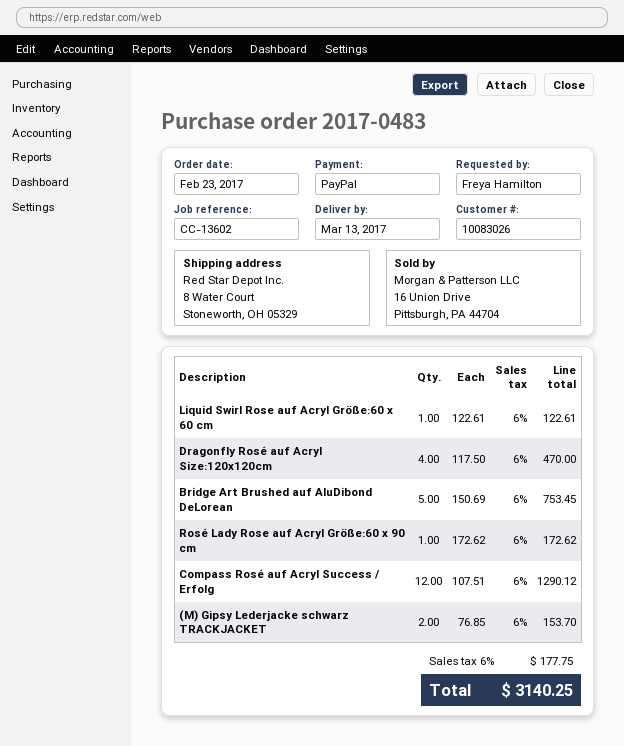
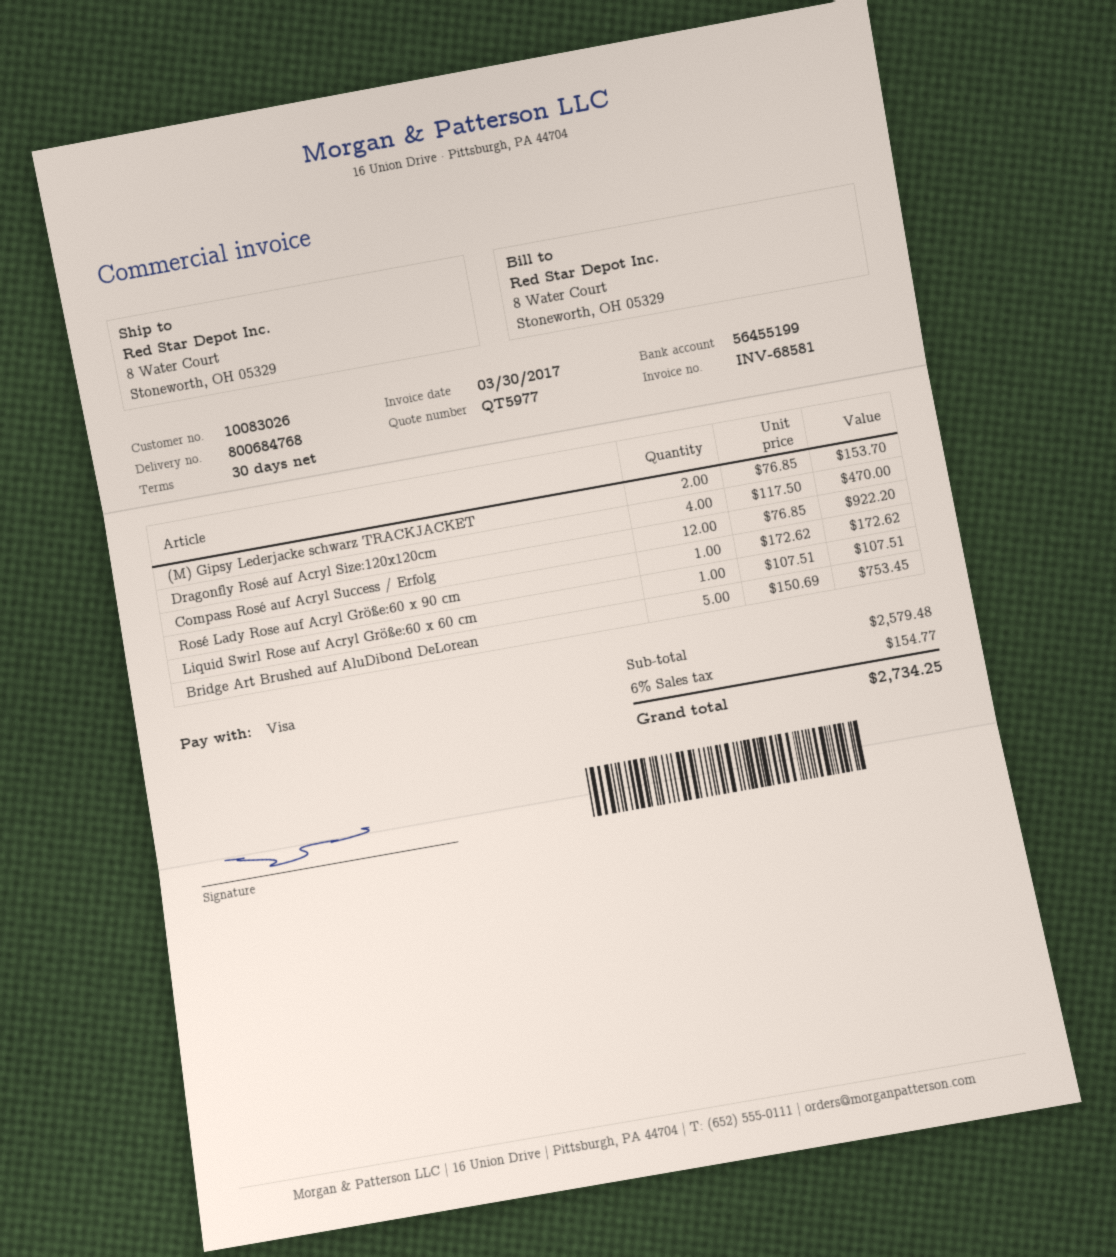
payment method: PayPal -> Visa
Liquid Swirl Rose auf Acryl Größe:60 x 60 cm: 1 x 122.61 = 122.61 -> 1 x 107.51 = 107.51
Compass Rosé auf Acryl Success / Erfolg: 12 x 107.51 = 1290.12 -> 12 x 76.85 = 922.20
tax: 6% = 177.75 -> 6% = 154.77
total: 3140.25 -> 2734.25

